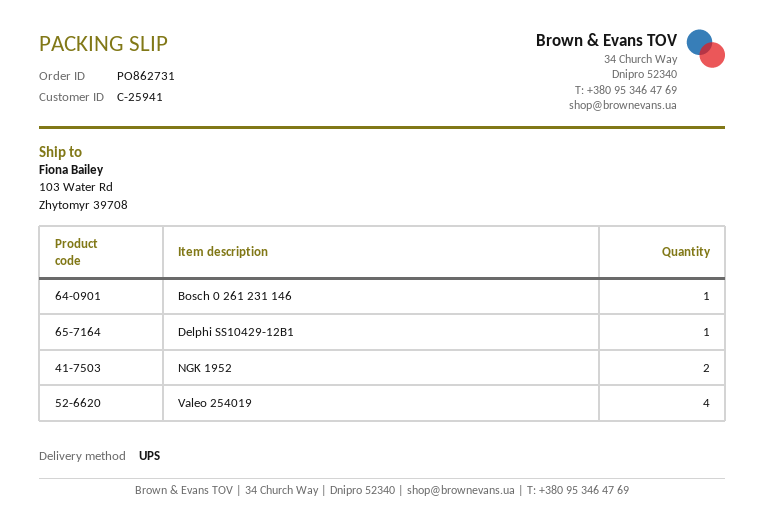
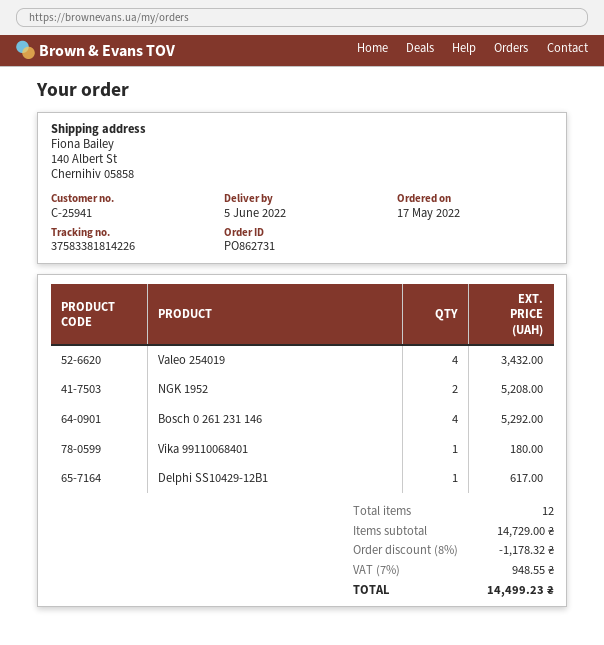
ship to: 103 Water Rd, Zhytomyr 39708 -> 140 Albert St, Chernihiv 05858
Bosch 0 261 231 146: 1 -> 4
Vika 99110068401: none -> 1

